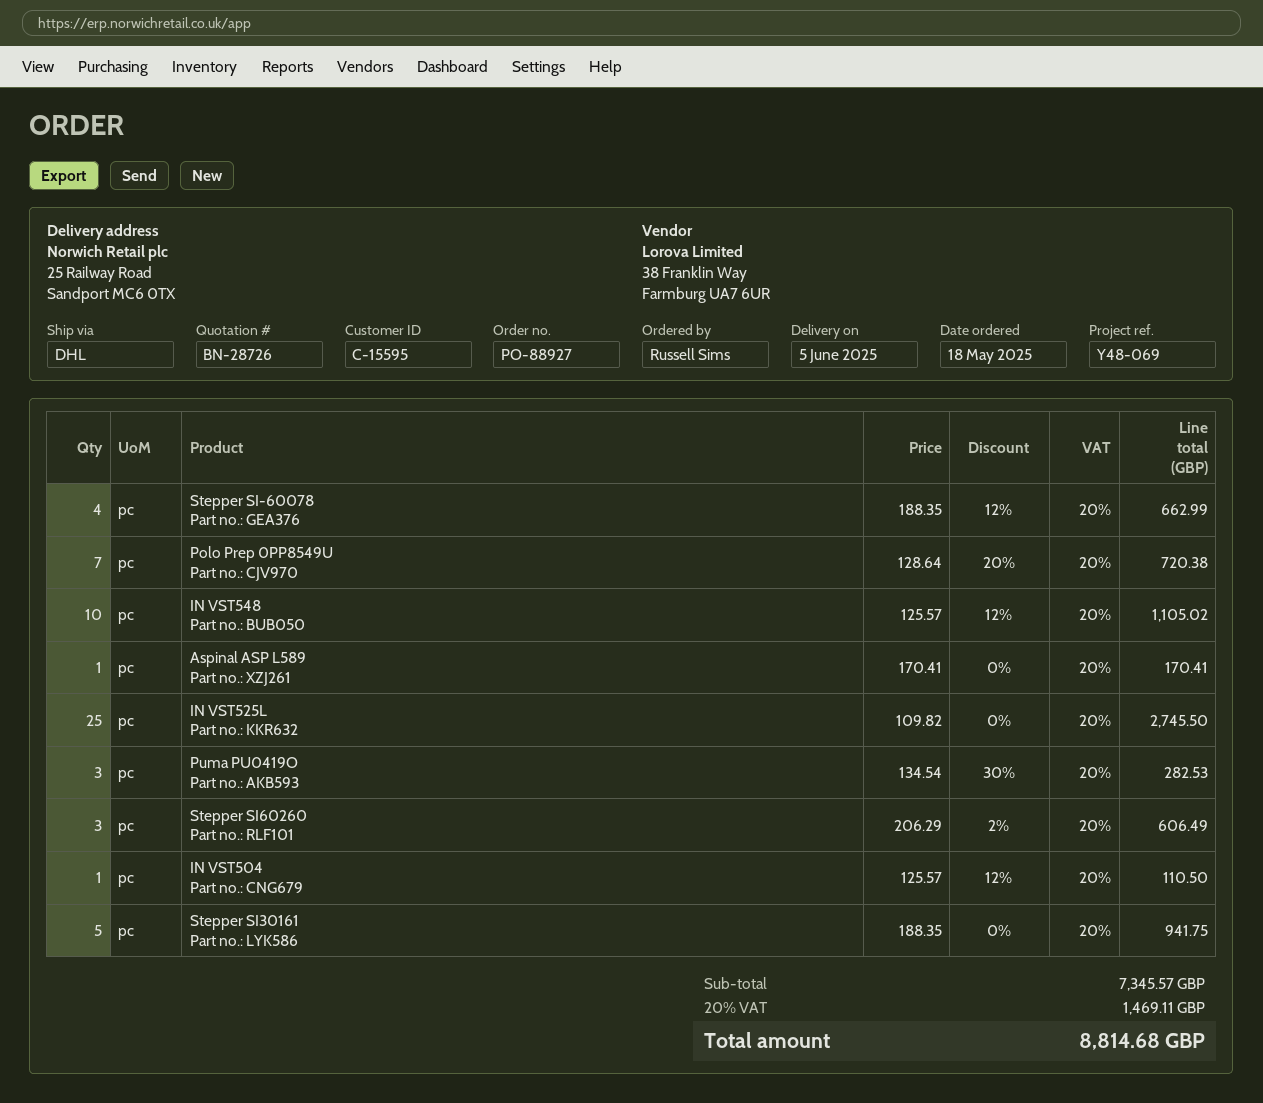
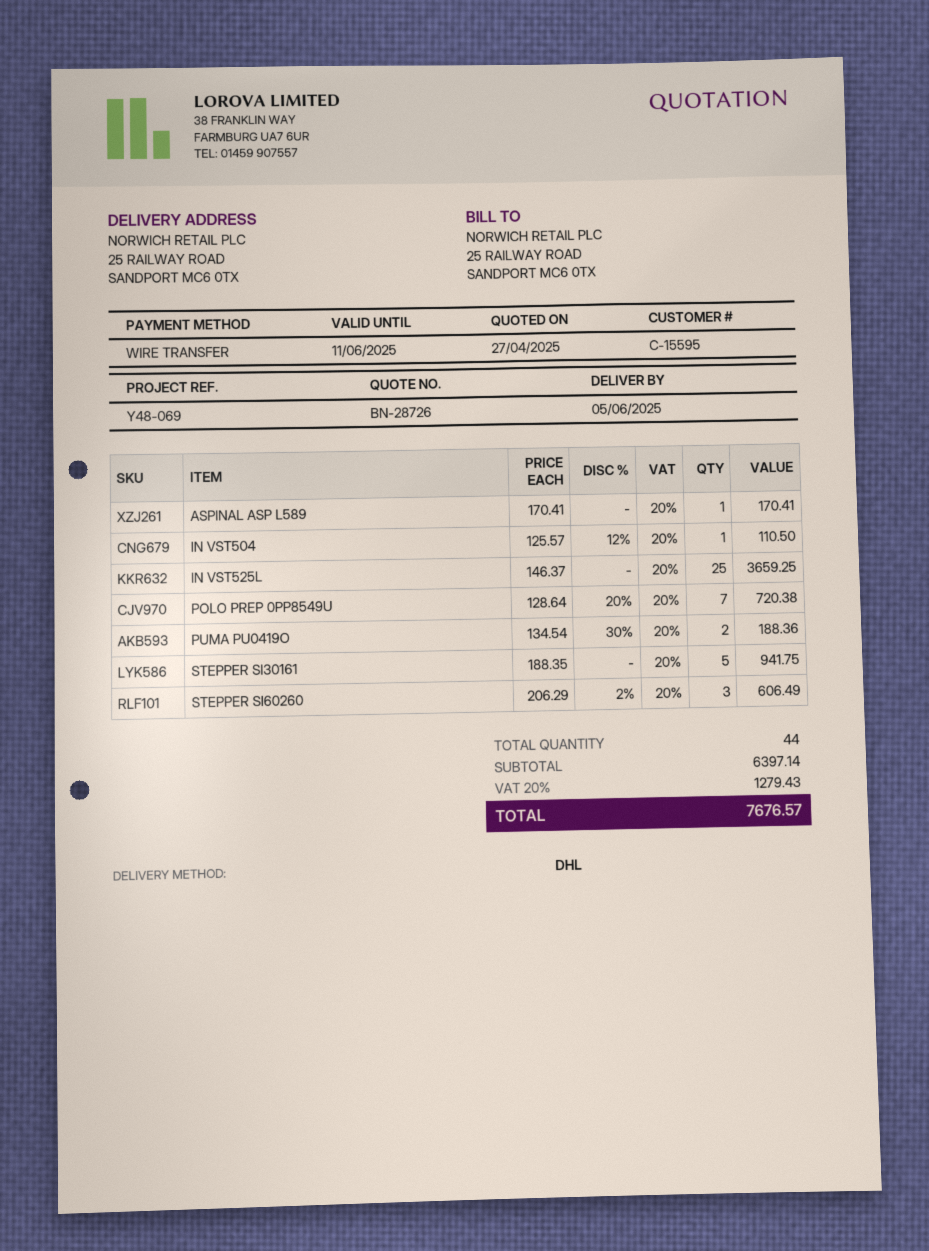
Stepper SI-60078: 4 x 188.35 - 12% = 662.99 -> none
IN VST548: 10 x 125.57 - 12% = 1105.02 -> none
IN VST525L: 25 x 109.82 = 2745.50 -> 25 x 146.37 = 3659.25
Puma PU0419O: 3 x 134.54 - 30% = 282.53 -> 2 x 134.54 - 30% = 188.36
subtotal: 7345.57 -> 6397.14
tax: 20% = 1469.11 -> 20% = 1279.43
total: 8814.68 -> 7676.57

